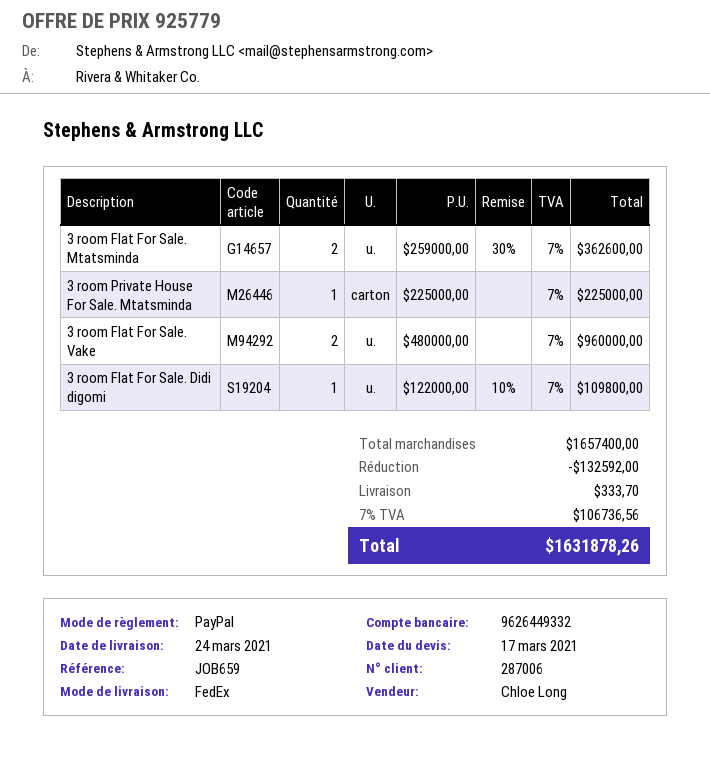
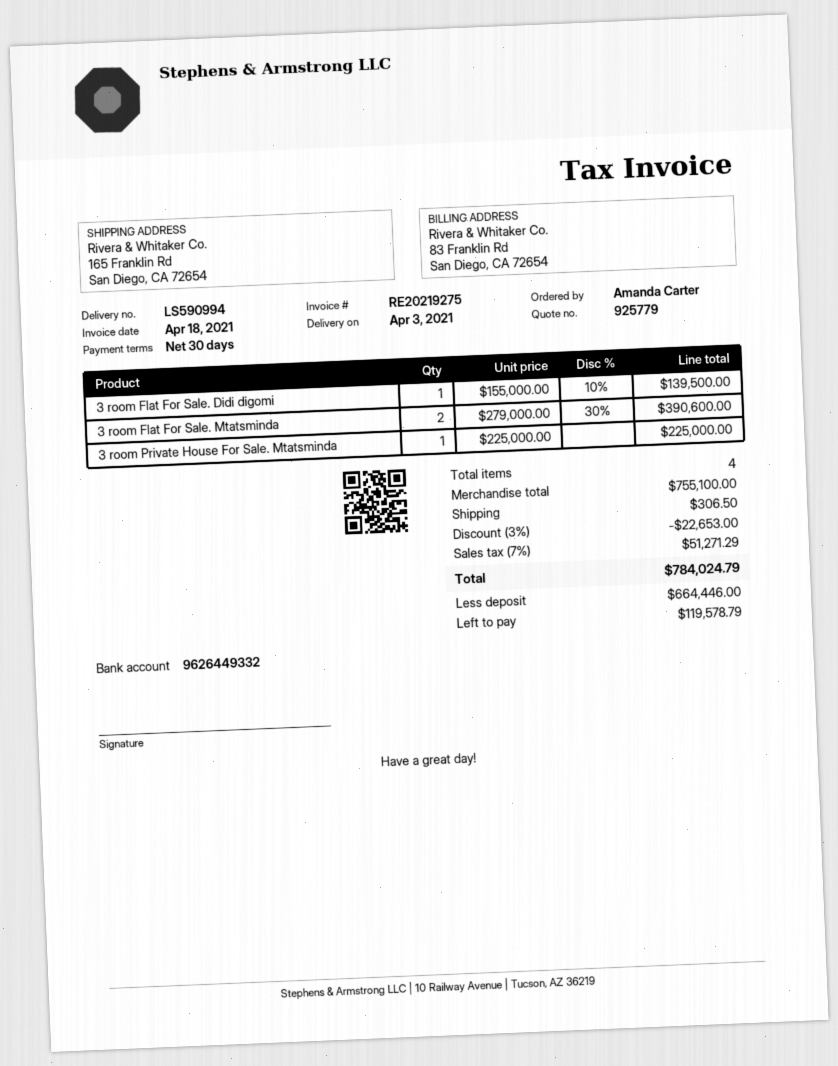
delivery date: 2021-03-24 -> 2021-04-03
3 room Flat For Sale. Mtatsminda: 2 x 259000.00 - 30% = 362600.00 -> 2 x 279000.00 - 30% = 390600.00
3 room Flat For Sale. Vake: 2 x 480000.00 = 960000.00 -> none
3 room Flat For Sale. Didi digomi: 1 x 122000.00 - 10% = 109800.00 -> 1 x 155000.00 - 10% = 139500.00
subtotal: 1657400.00 -> 755100.00
discount: 132592.00 -> 22653.00
shipping: 333.70 -> 306.50
tax: 7% = 106736.56 -> 7% = 51271.29
total: 1631878.26 -> 784024.79

